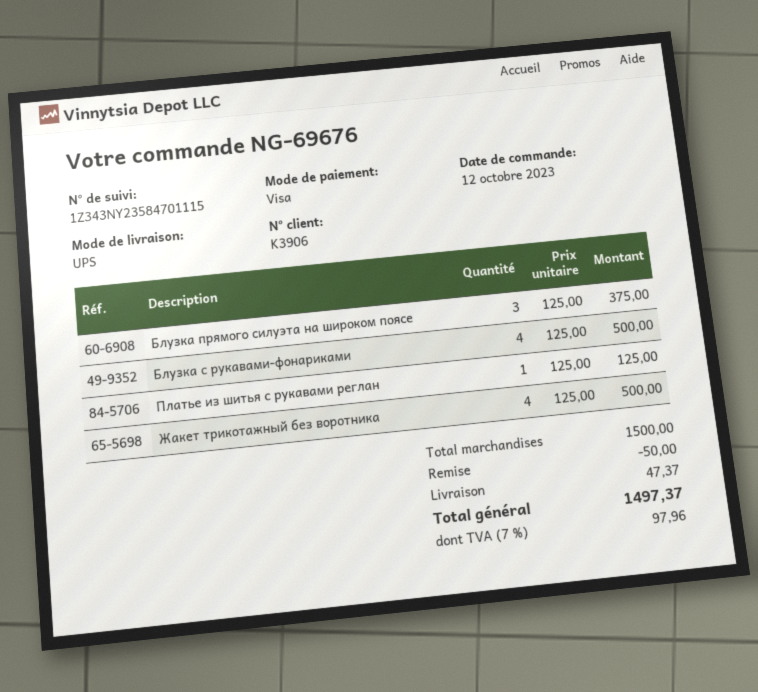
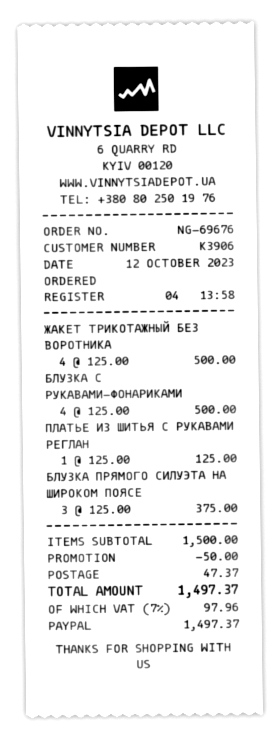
payment method: Visa -> PayPal

